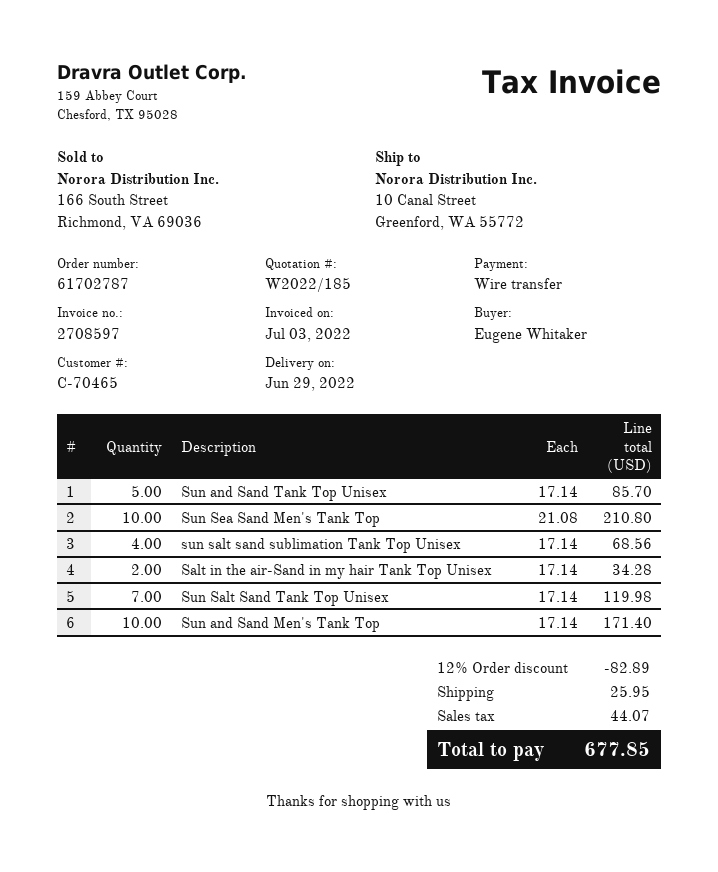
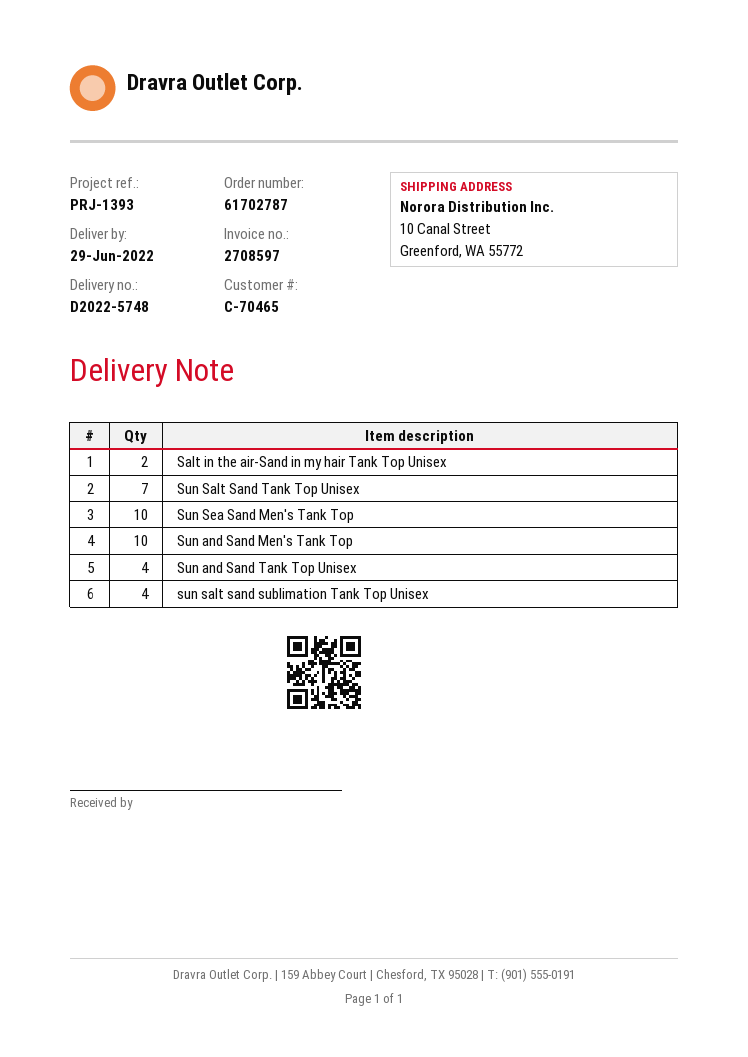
Sun and Sand Tank Top Unisex: 5 -> 4

